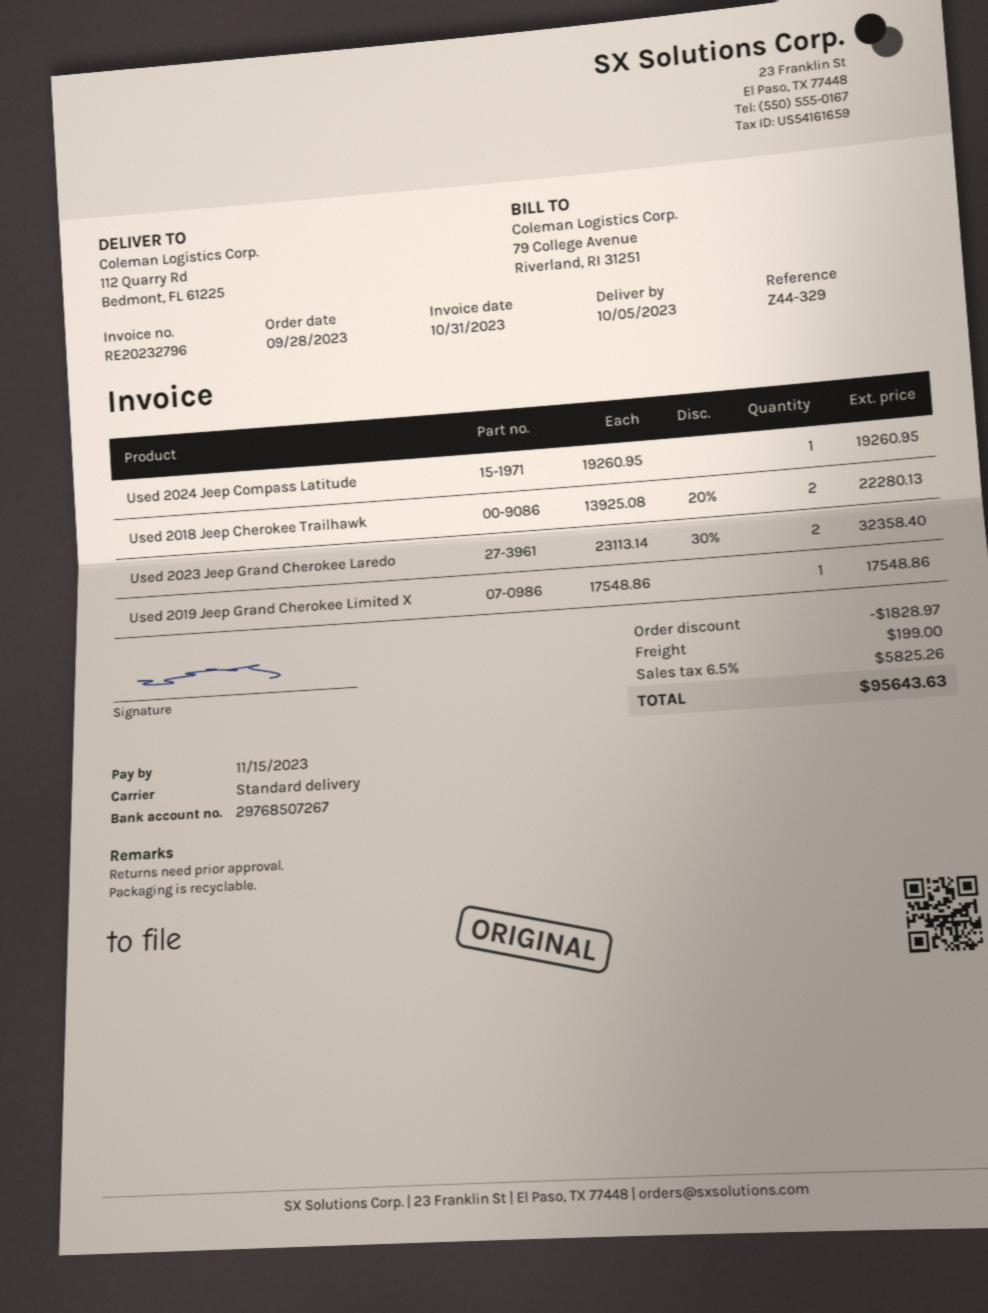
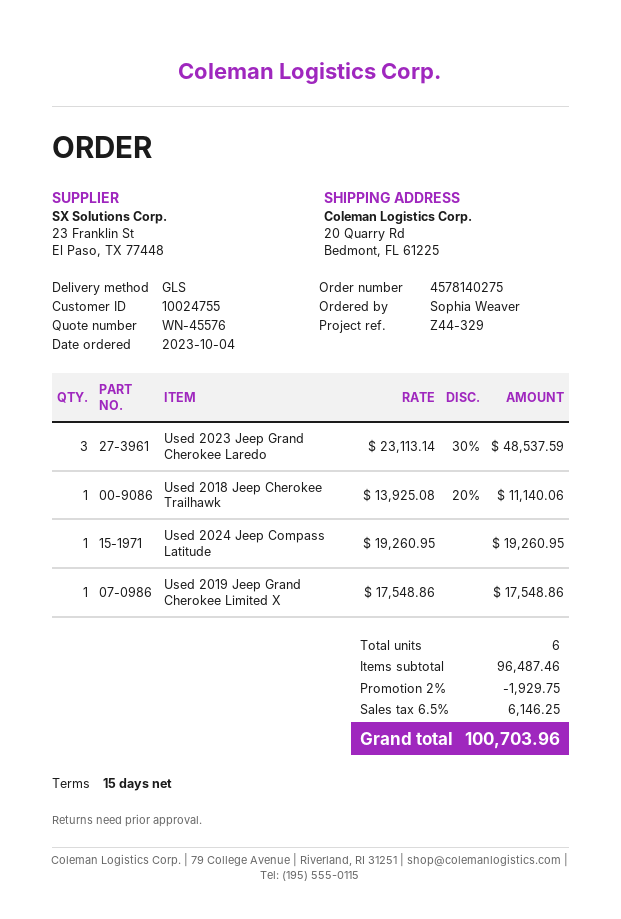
order date: 2023-09-28 -> 2023-10-04
shipping method: standard -> GLS
ship to: 112 Quarry Rd, Bedmont, FL 61225 -> 20 Quarry Rd, Bedmont, FL 61225
Used 2018 Jeep Cherokee Trailhawk: 2 x 13925.08 - 20% = 22280.13 -> 1 x 13925.08 - 20% = 11140.06
Used 2023 Jeep Grand Cherokee Laredo: 2 x 23113.14 - 30% = 32358.40 -> 3 x 23113.14 - 30% = 48537.59
discount: 1828.97 -> 1929.75
shipping: 199.00 -> none
tax: 6.5% = 5825.26 -> 6.5% = 6146.25
total: 95643.63 -> 100703.96

